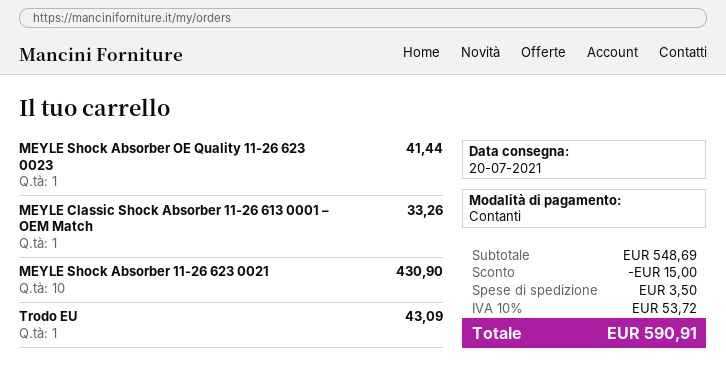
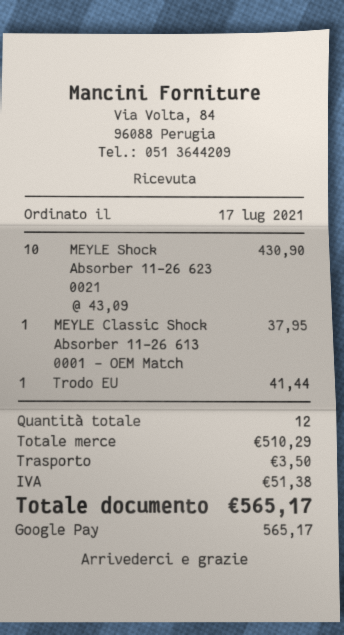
payment method: cash -> Google Pay
MEYLE Shock Absorber OE Quality 11-26 623 0023: 1 for 41.44 -> none
MEYLE Classic Shock Absorber 11‑26 613 0001 – OEM Match: 1 for 33.26 -> 1 for 37.95
Trodo EU: 1 for 43.09 -> 1 for 41.44
subtotal: 548.69 -> 510.29
discount: 15.00 -> none
tax: 53.72 -> 51.38
total: 590.91 -> 565.17

